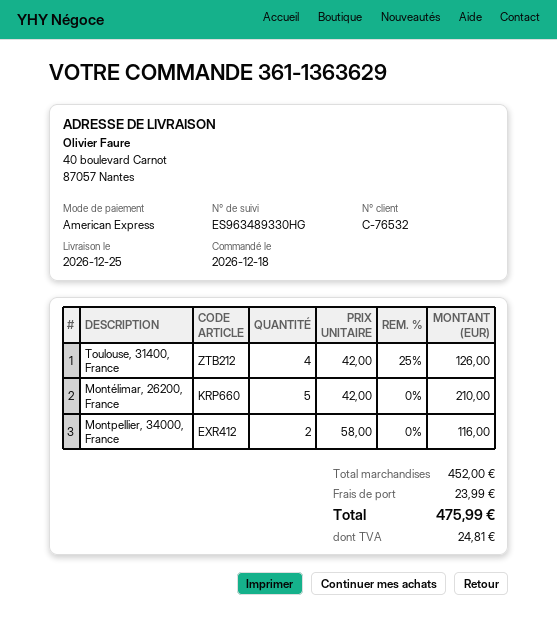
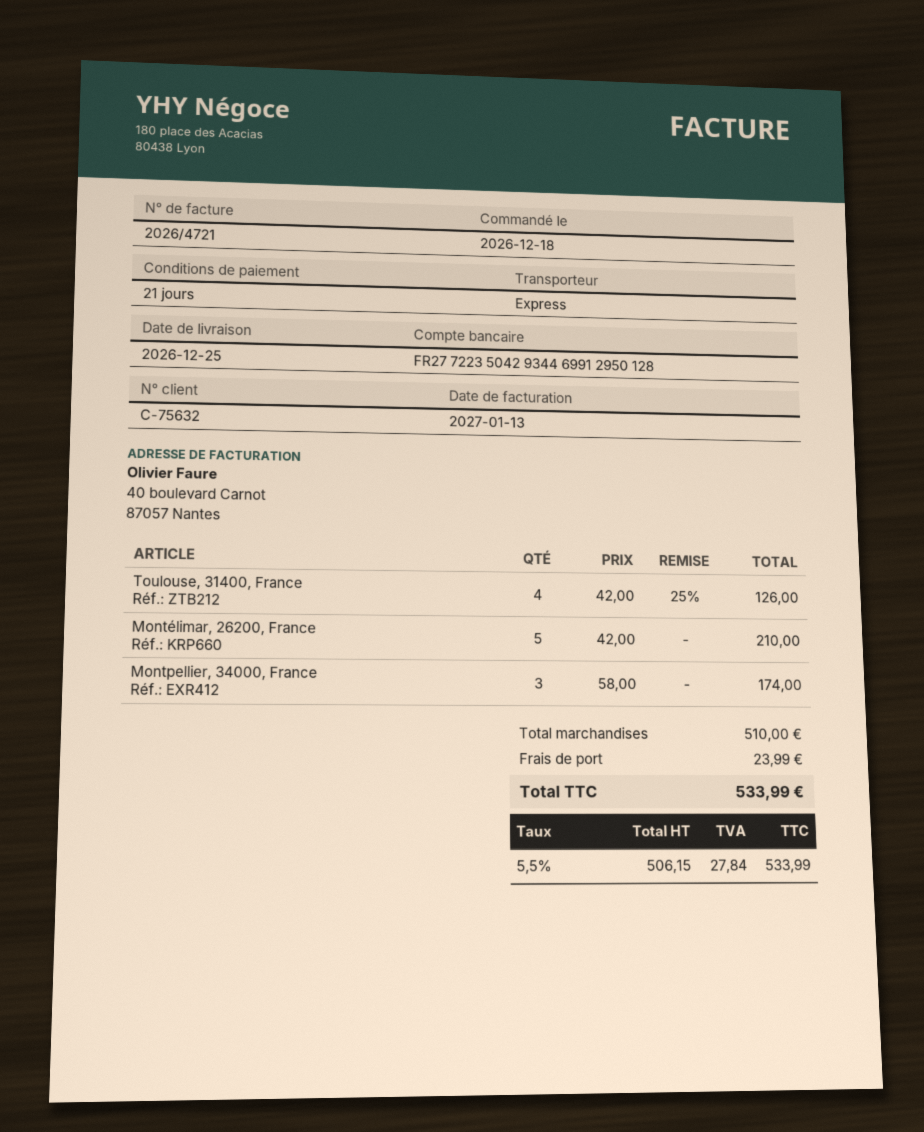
customer number: C-76532 -> C-75632
Montpellier, 34000, France: 2 x 58.00 = 116.00 -> 3 x 58.00 = 174.00
subtotal: 452.00 -> 510.00
tax: 24.81 -> 27.84
total: 475.99 -> 533.99

